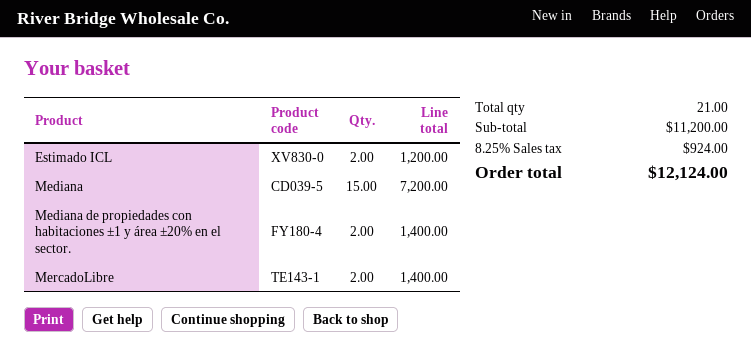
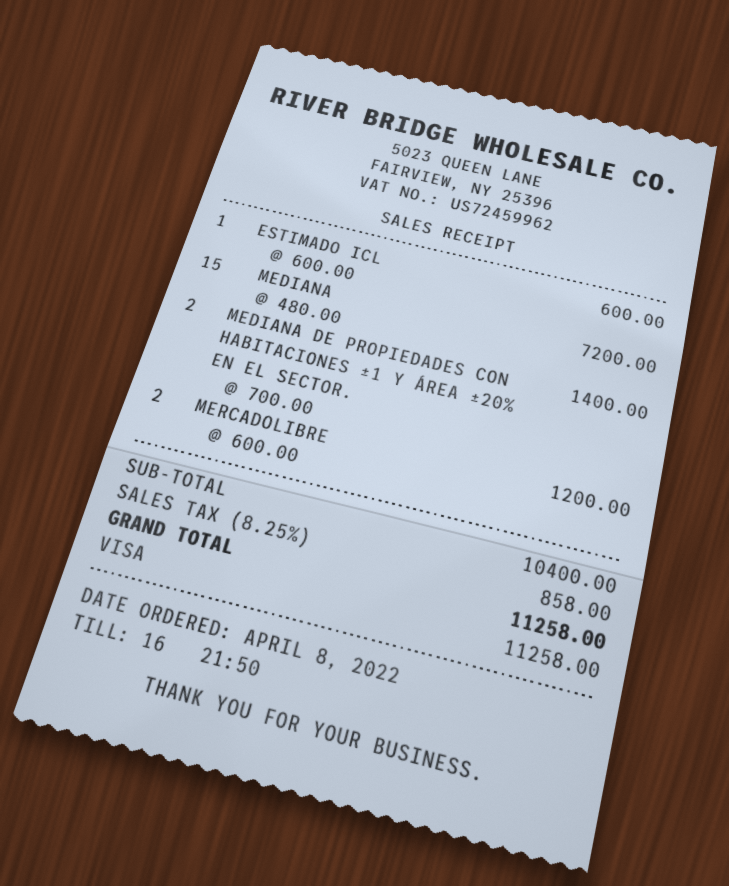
Estimado ICL: 2 for 1200.00 -> 1 for 600.00
MercadoLibre: 2 for 1400.00 -> 2 for 1200.00
subtotal: 11200.00 -> 10400.00
tax: 8.25% = 924.00 -> 8.25% = 858.00
total: 12124.00 -> 11258.00

